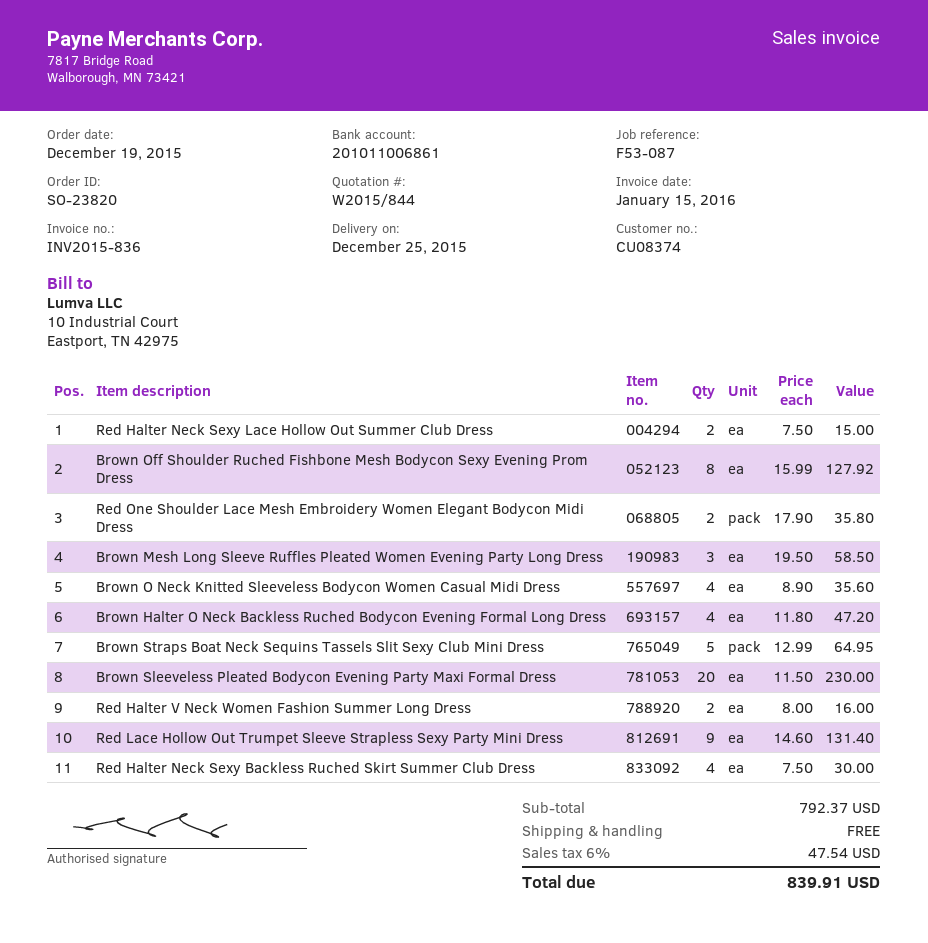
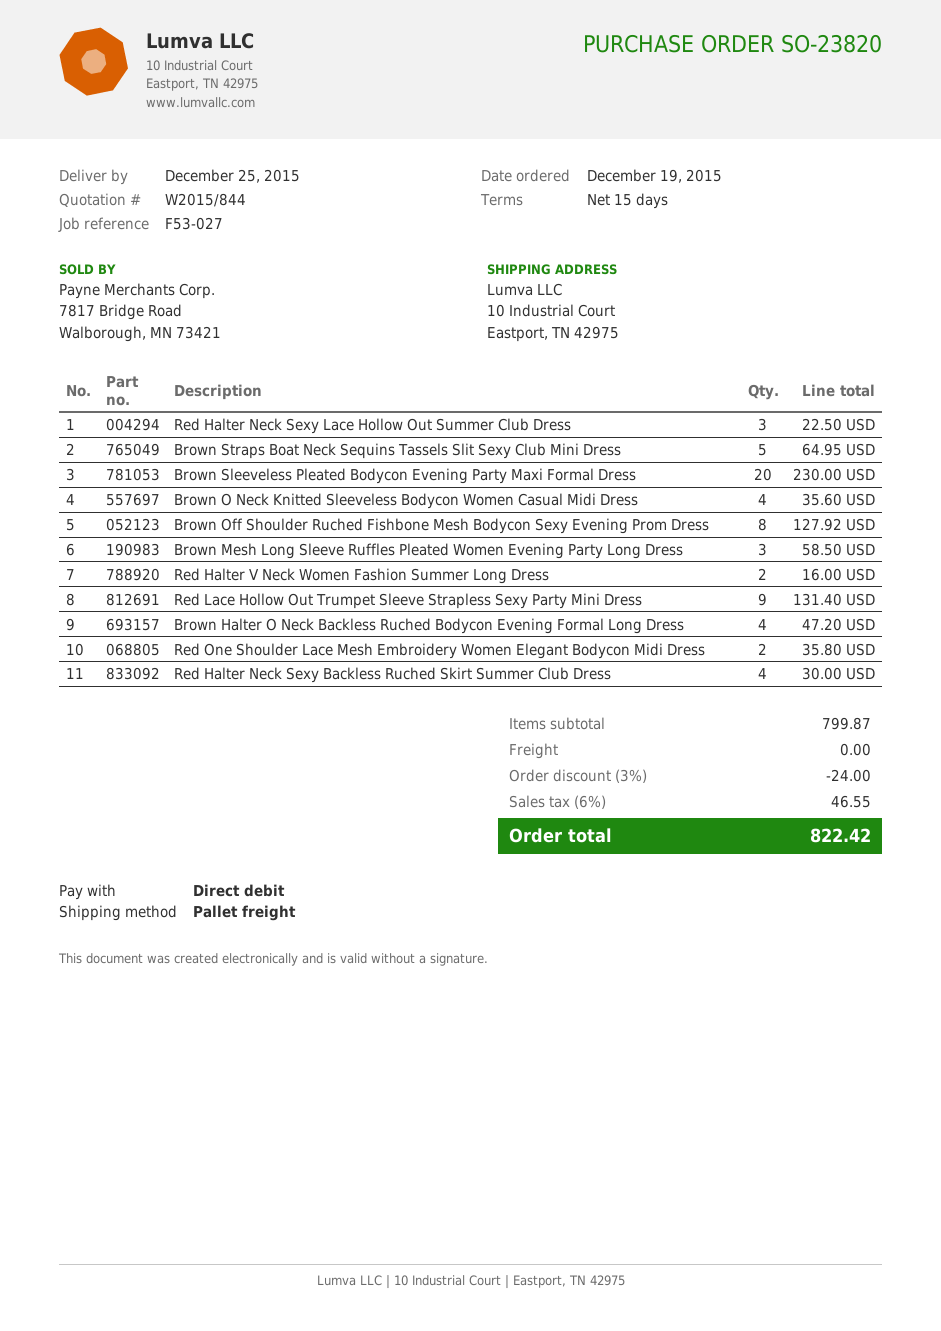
reference: F53-087 -> F53-027
Red Halter Neck Sexy Lace Hollow Out Summer Club Dress: 2 for 15.00 -> 3 for 22.50
subtotal: 792.37 -> 799.87
discount: none -> 3% = 24.00
tax: 6% = 47.54 -> 6% = 46.55
total: 839.91 -> 822.42

